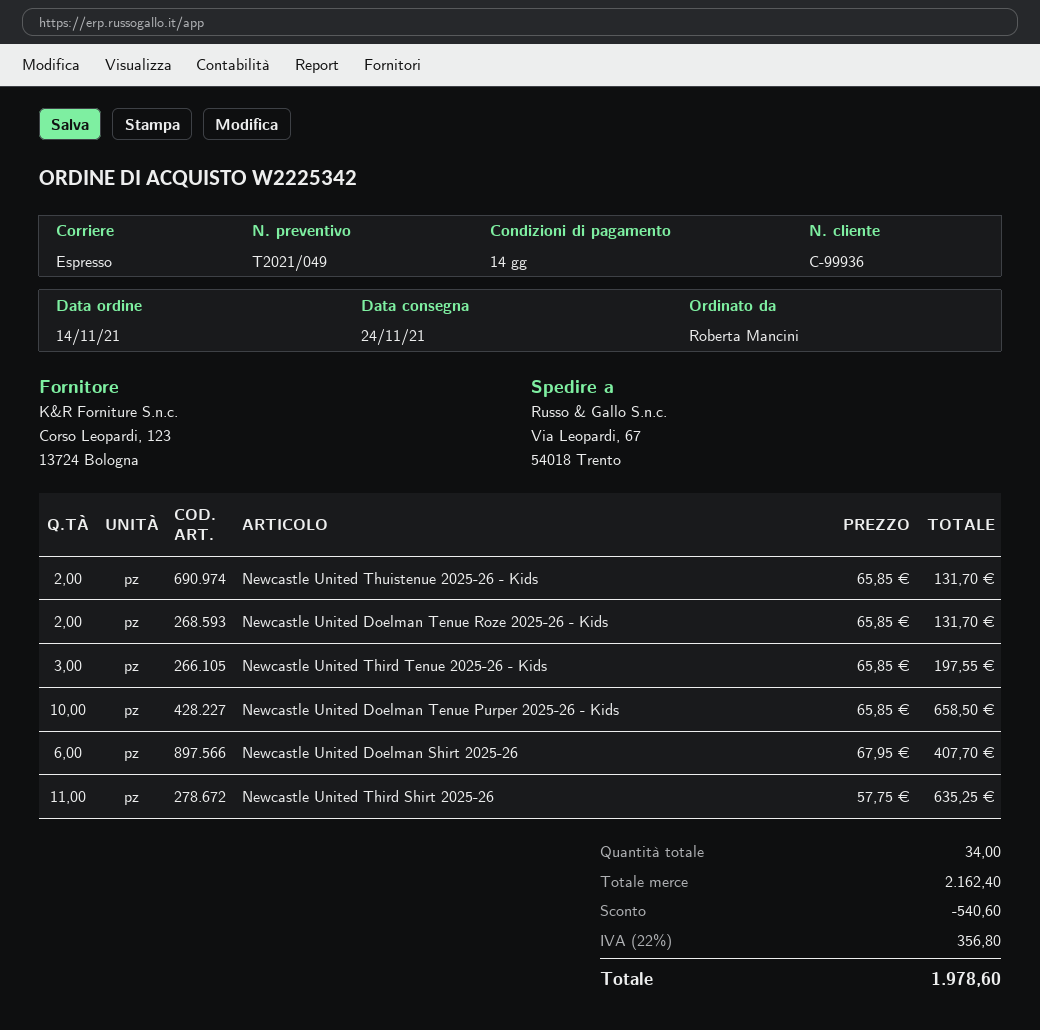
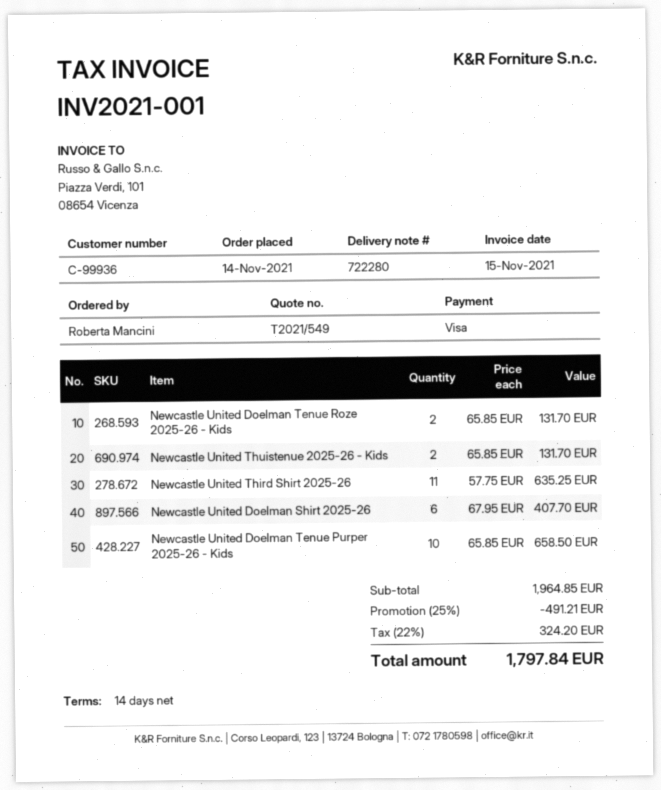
quote number: T2021/049 -> T2021/549
Newcastle United Third Tenue 2025-26 - Kids: 3 x 65.85 = 197.55 -> none
subtotal: 2162.40 -> 1964.85
discount: 540.60 -> 491.21
tax: 22% = 356.80 -> 22% = 324.20
total: 1978.60 -> 1797.84

